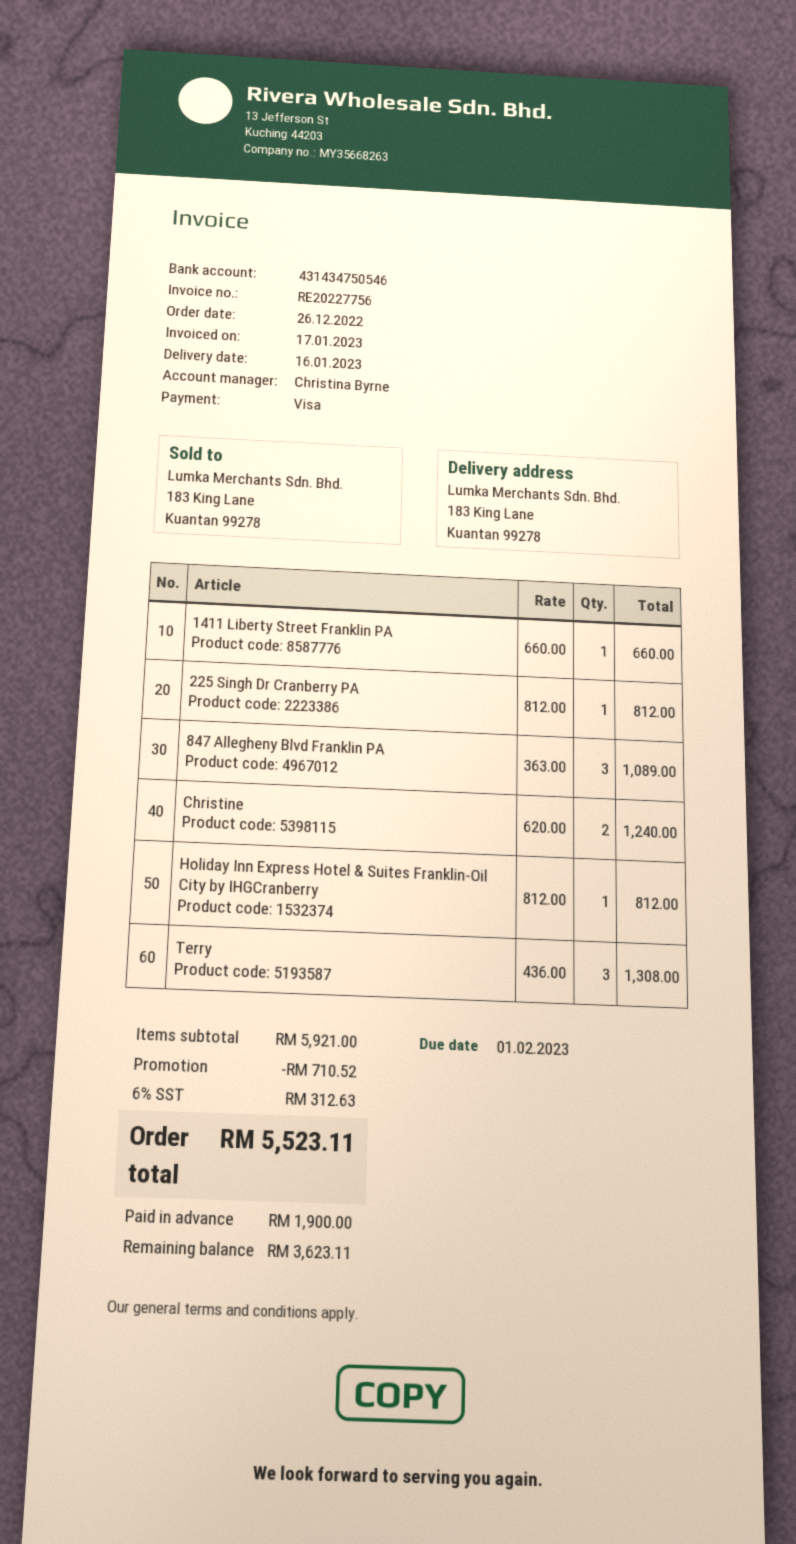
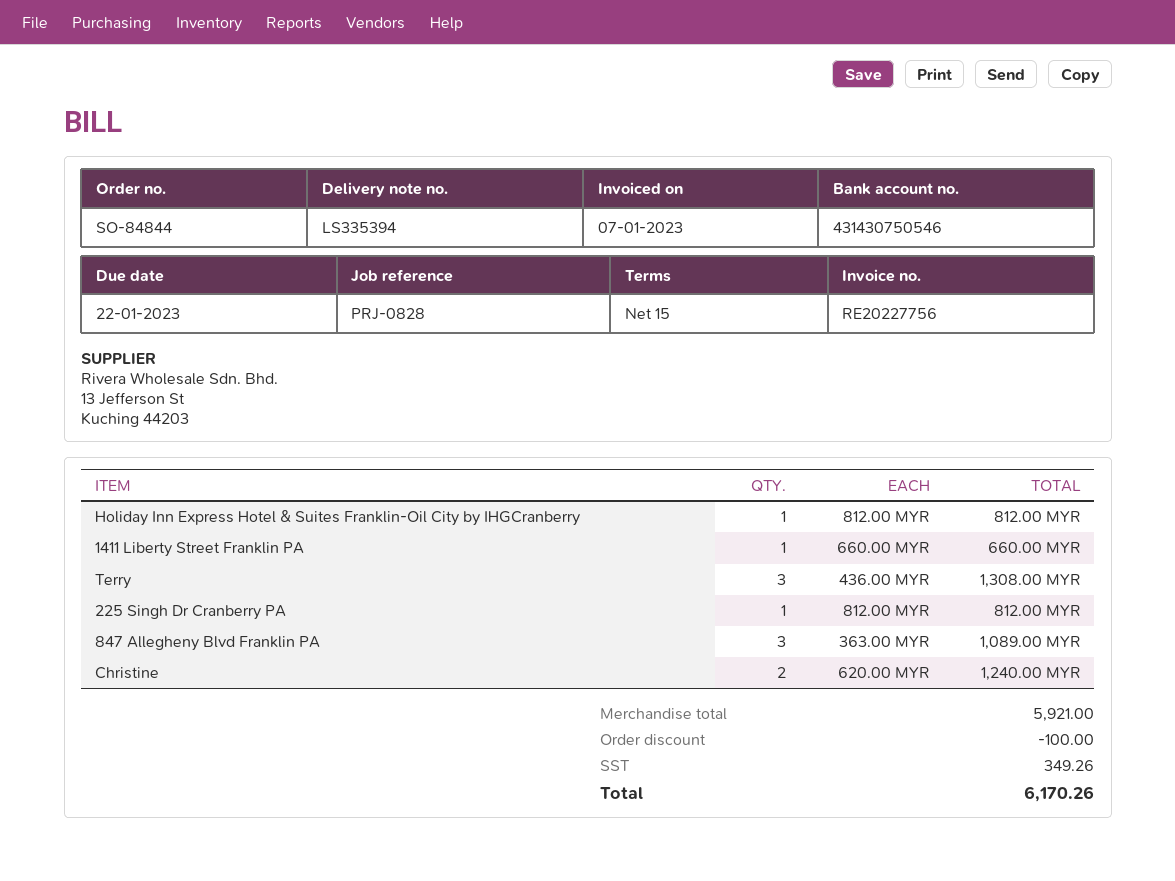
invoice date: 2023-01-17 -> 2023-01-07
due date: 2023-02-01 -> 2023-01-22
bank account: 431434750546 -> 431430750546
discount: 710.52 -> 100.00
tax: 312.63 -> 349.26
total: 5523.11 -> 6170.26

